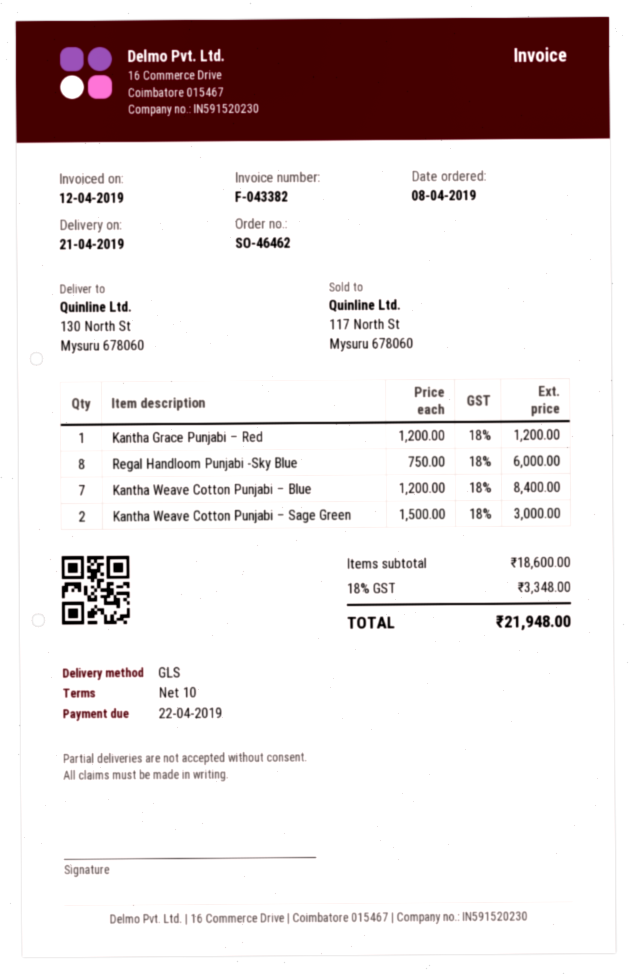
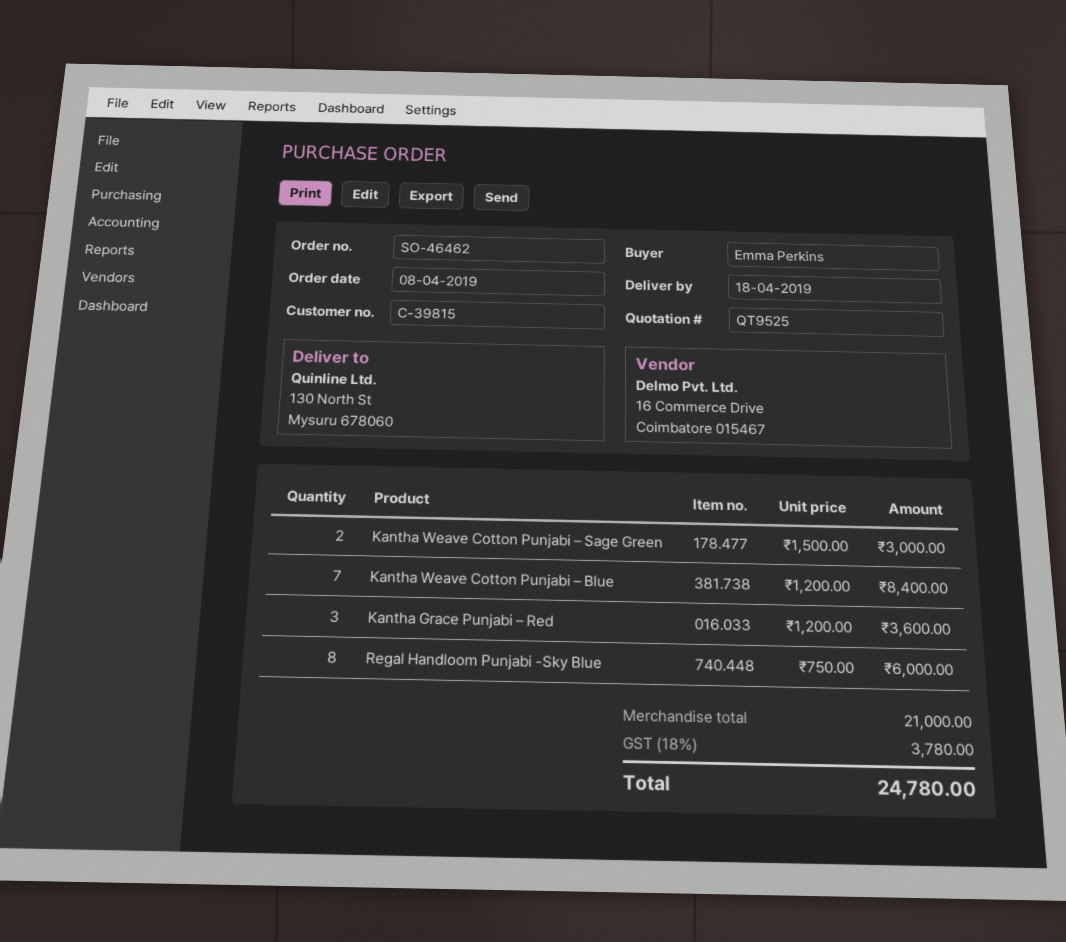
delivery date: 2019-04-21 -> 2019-04-18
Kantha Grace Punjabi – Red: 1 x 1200.00 = 1200.00 -> 3 x 1200.00 = 3600.00
subtotal: 18600.00 -> 21000.00
tax: 18% = 3348.00 -> 18% = 3780.00
total: 21948.00 -> 24780.00

